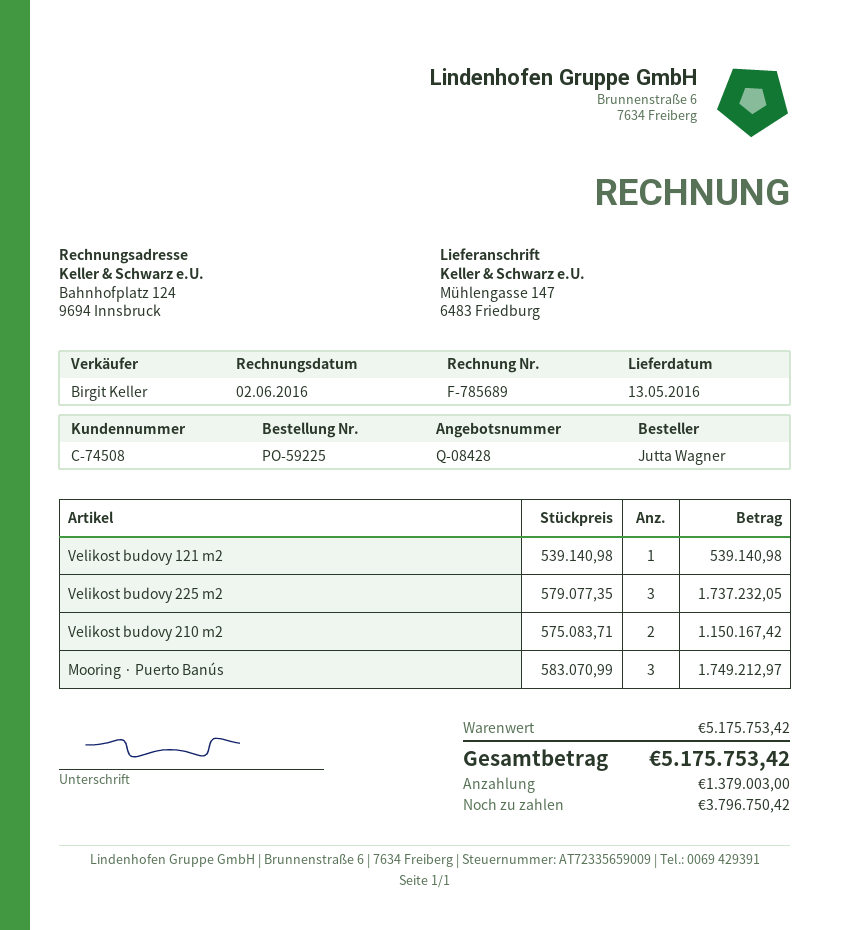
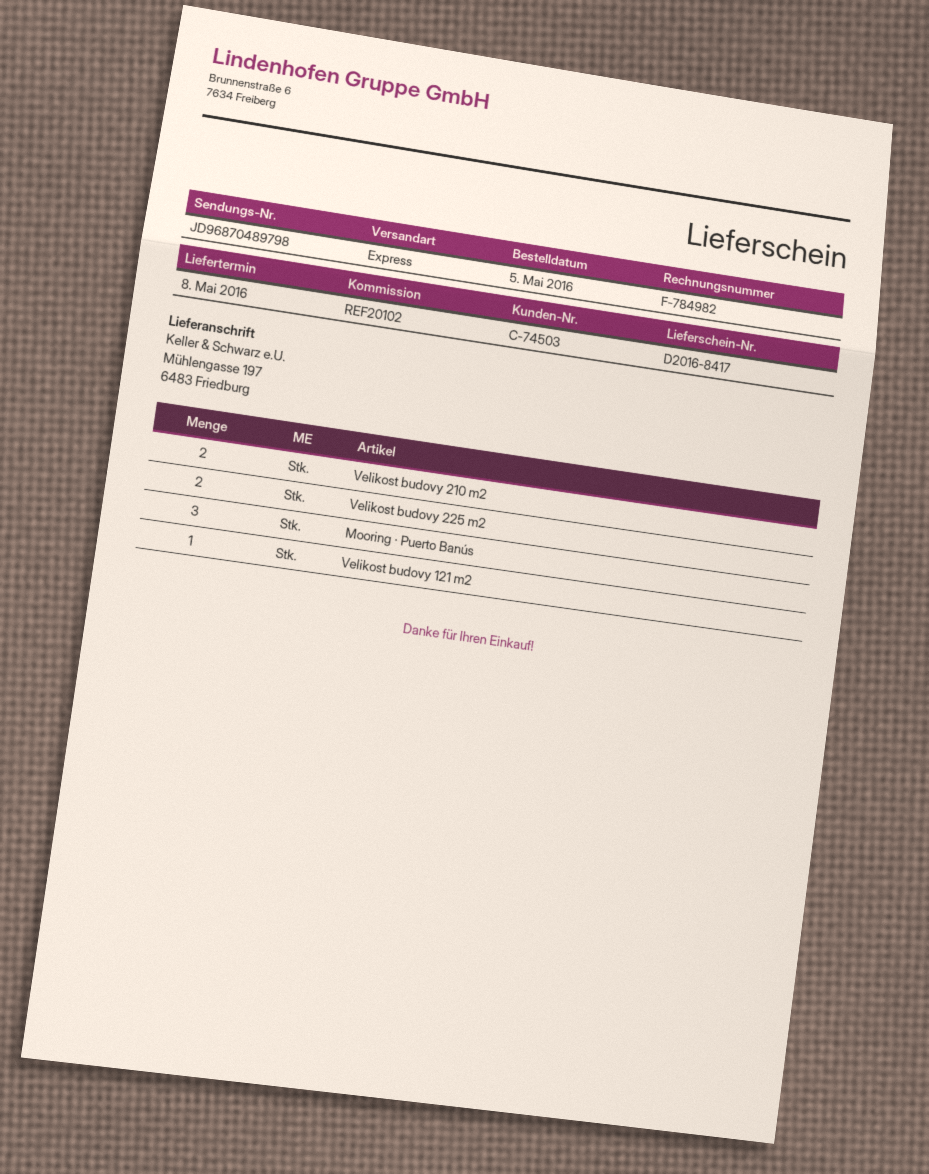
delivery date: 2016-05-13 -> 2016-05-08
invoice number: F-785689 -> F-784982
customer number: C-74508 -> C-74503
ship to: Mühlengasse 147, 6483 Friedburg -> Mühlengasse 197, 6483 Friedburg
Velikost budovy 225 m2: 3 -> 2

